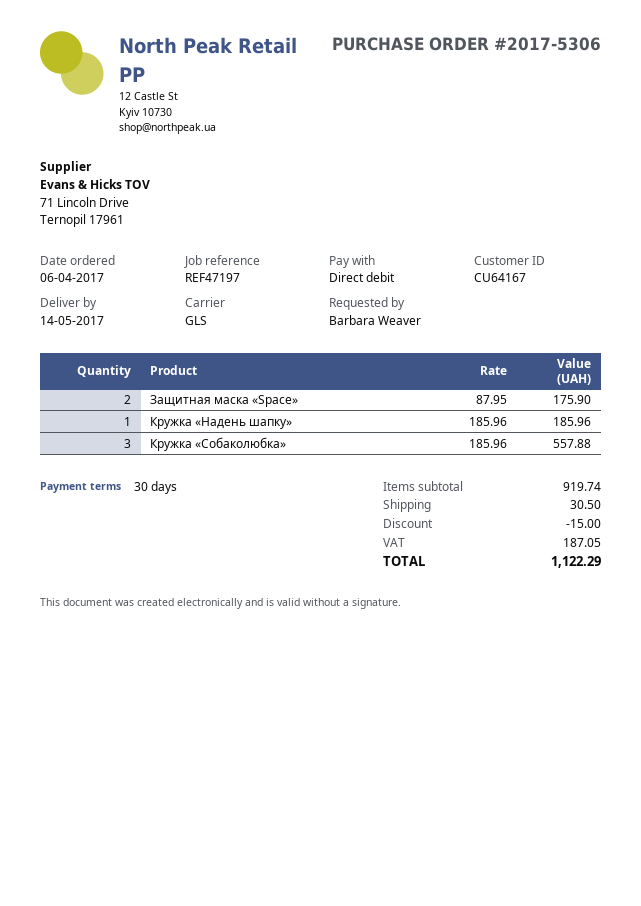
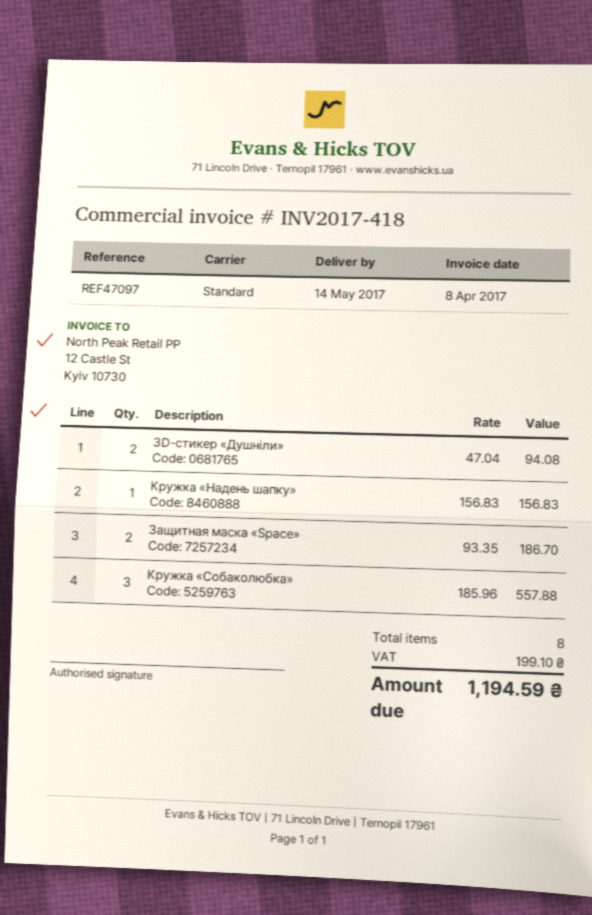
reference: REF47197 -> REF47097
shipping method: GLS -> standard
Защитная маска «Space»: 2 x 87.95 = 175.90 -> 2 x 93.35 = 186.70
Кружка «Надень шапку»: 1 x 185.96 = 185.96 -> 1 x 156.83 = 156.83
3D-стикер «Душніли»: none -> 2 x 47.04 = 94.08
discount: 15.00 -> none
shipping: 30.50 -> none
tax: 187.05 -> 199.10
total: 1122.29 -> 1194.59

